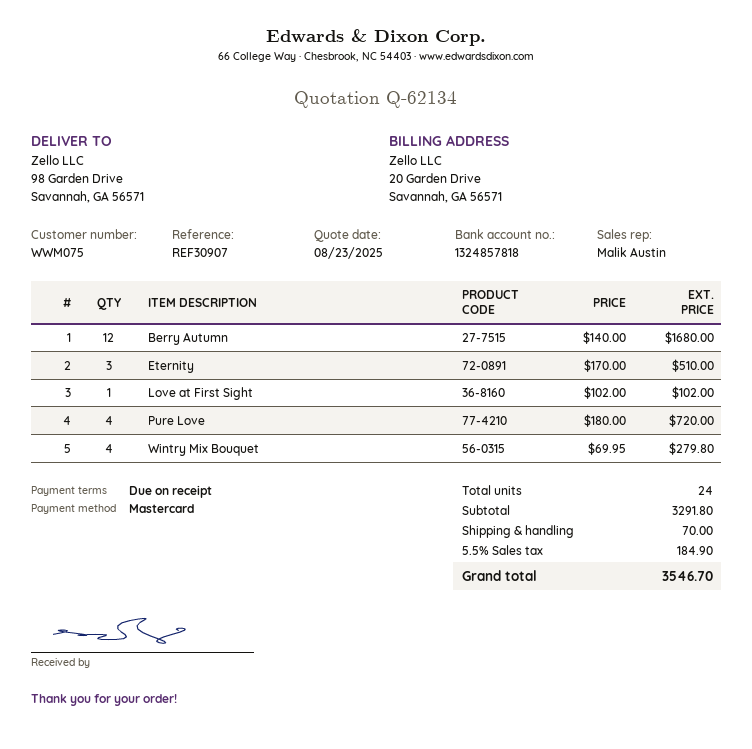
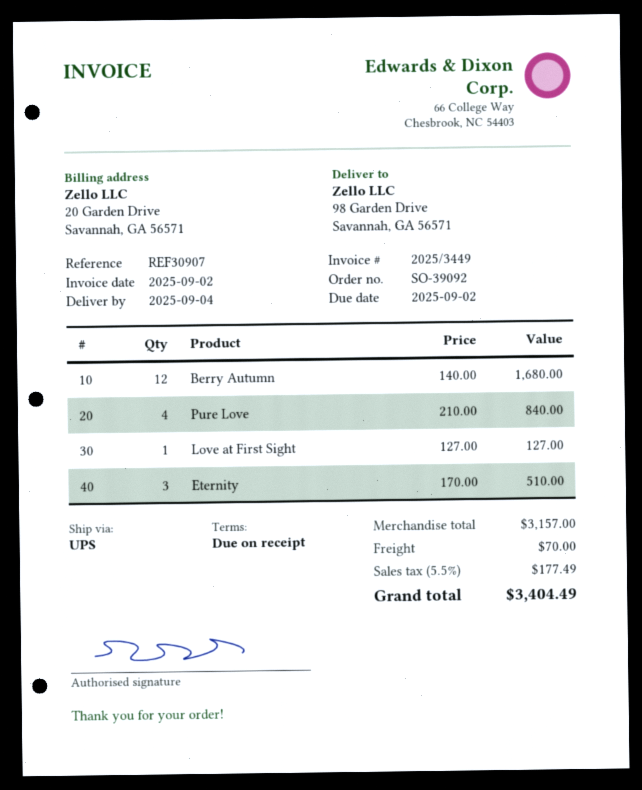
Love at First Sight: 1 x 102.00 = 102.00 -> 1 x 127.00 = 127.00
Pure Love: 4 x 180.00 = 720.00 -> 4 x 210.00 = 840.00
Wintry Mix Bouquet: 4 x 69.95 = 279.80 -> none
subtotal: 3291.80 -> 3157.00
tax: 5.5% = 184.90 -> 5.5% = 177.49
total: 3546.70 -> 3404.49

